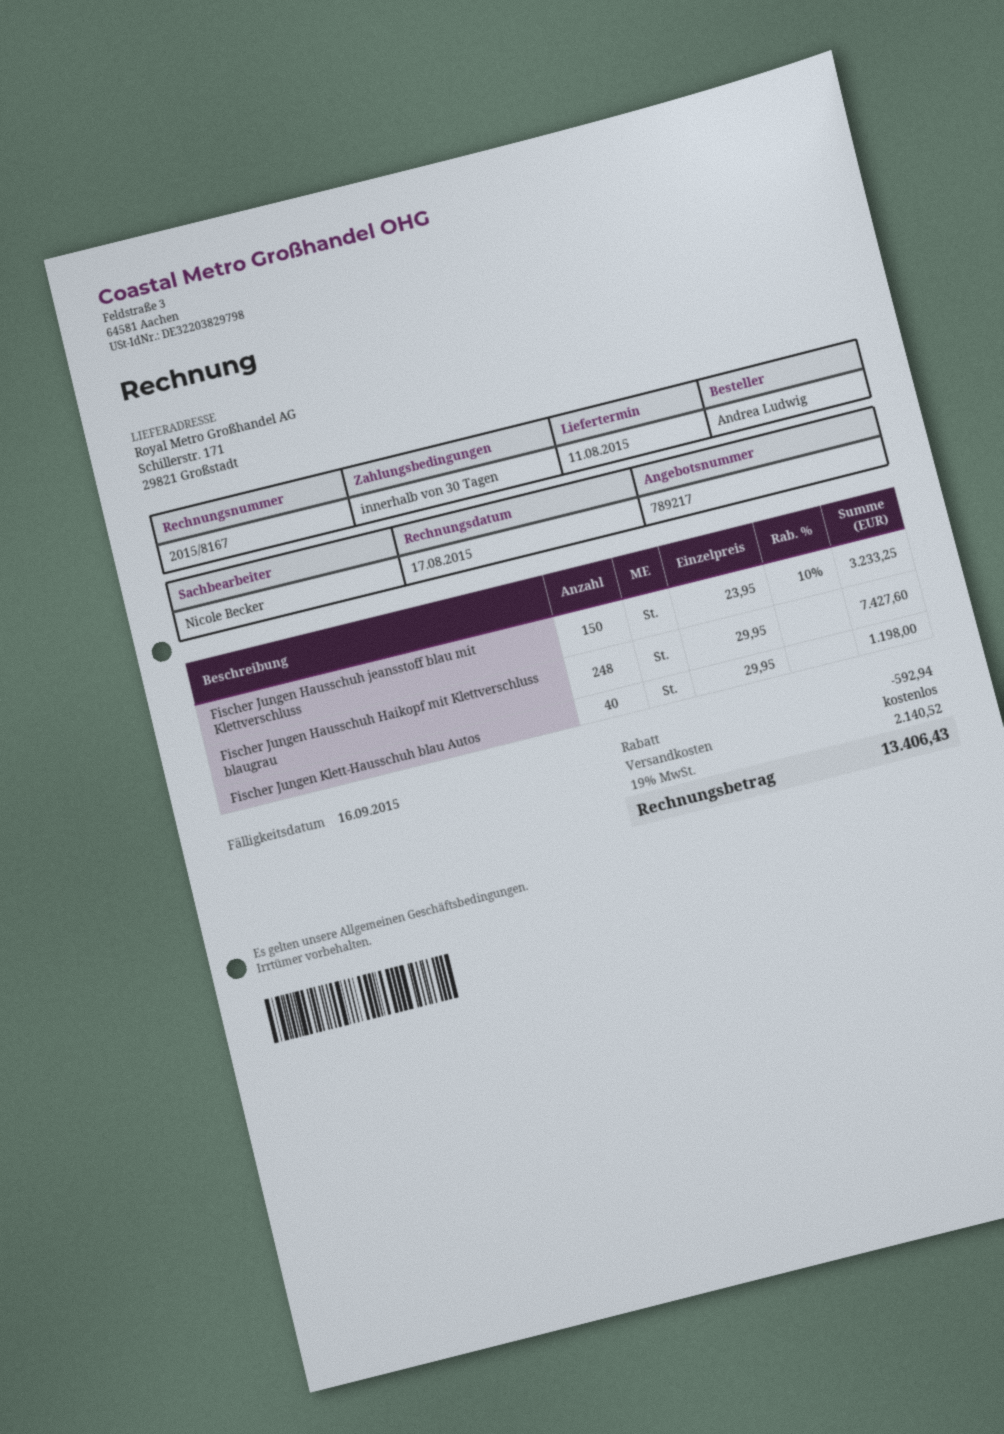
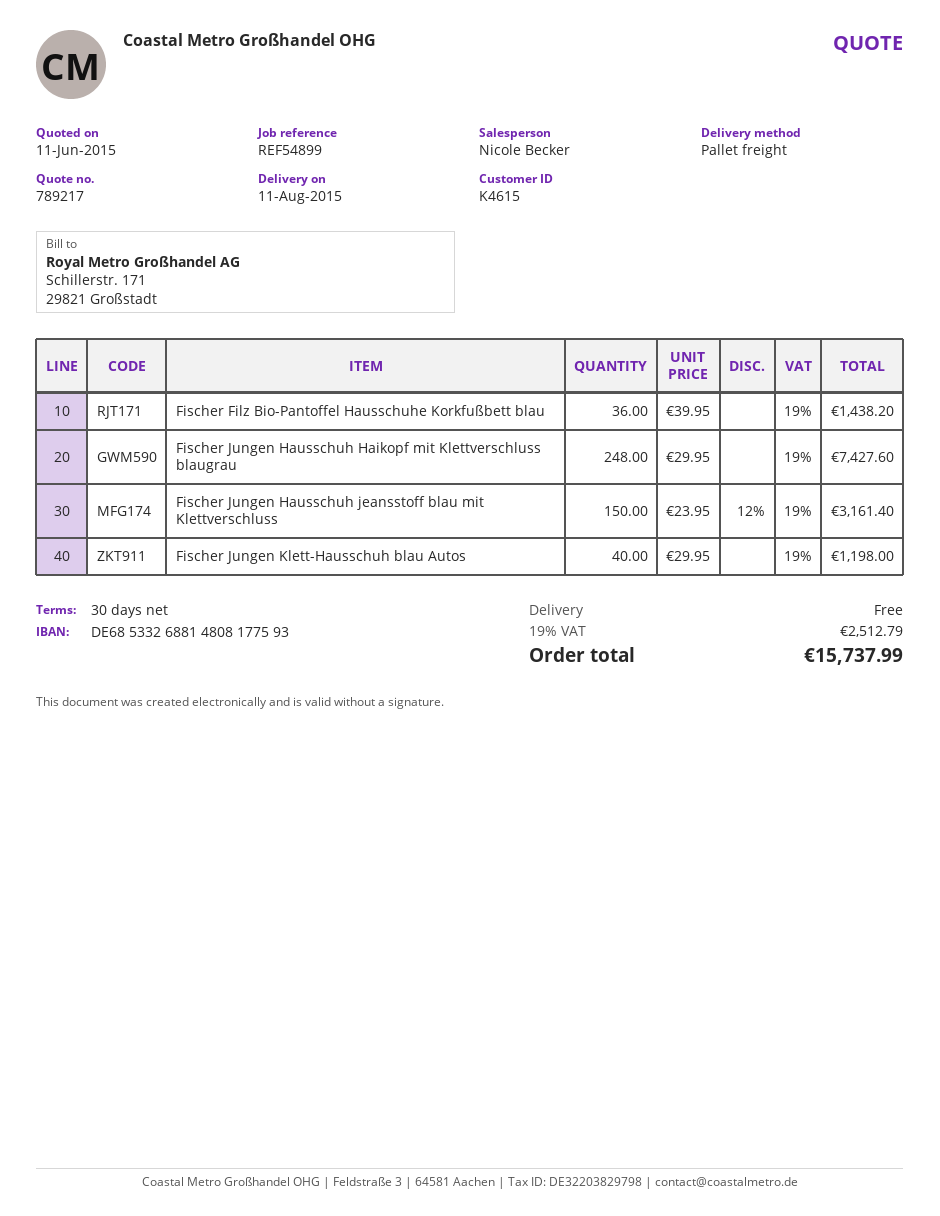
Fischer Jungen Hausschuh jeansstoff blau mit Klettverschluss: 150 x 23.95 - 10% = 3233.25 -> 150 x 23.95 - 12% = 3161.40
Fischer Filz Bio-Pantoffel Hausschuhe Korkfußbett blau: none -> 36 x 39.95 = 1438.20
discount: 592.94 -> none
tax: 19% = 2140.52 -> 19% = 2512.79
total: 13406.43 -> 15737.99

